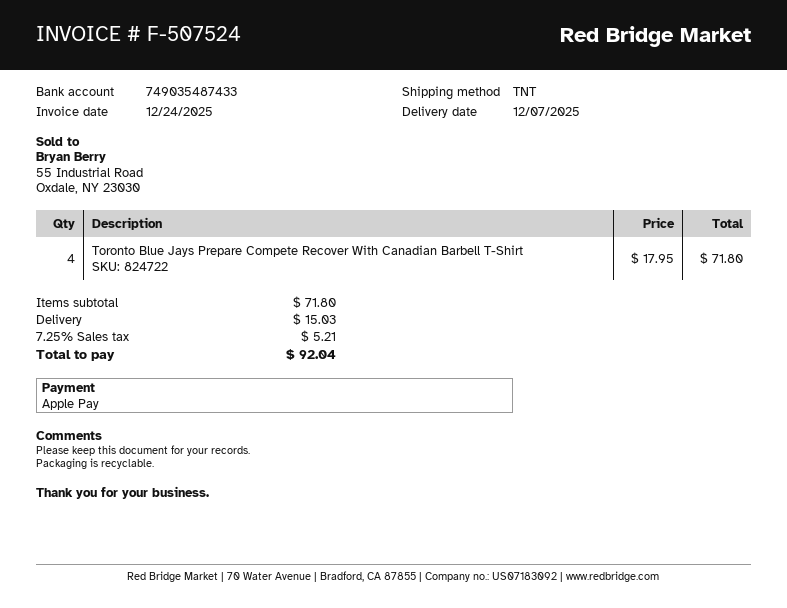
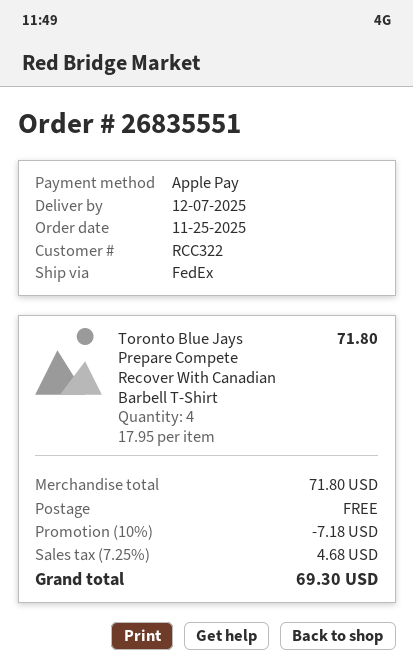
shipping method: TNT -> FedEx
discount: none -> 10% = 7.18
shipping: 15.03 -> 0.00
tax: 7.25% = 5.21 -> 7.25% = 4.68
total: 92.04 -> 69.30

